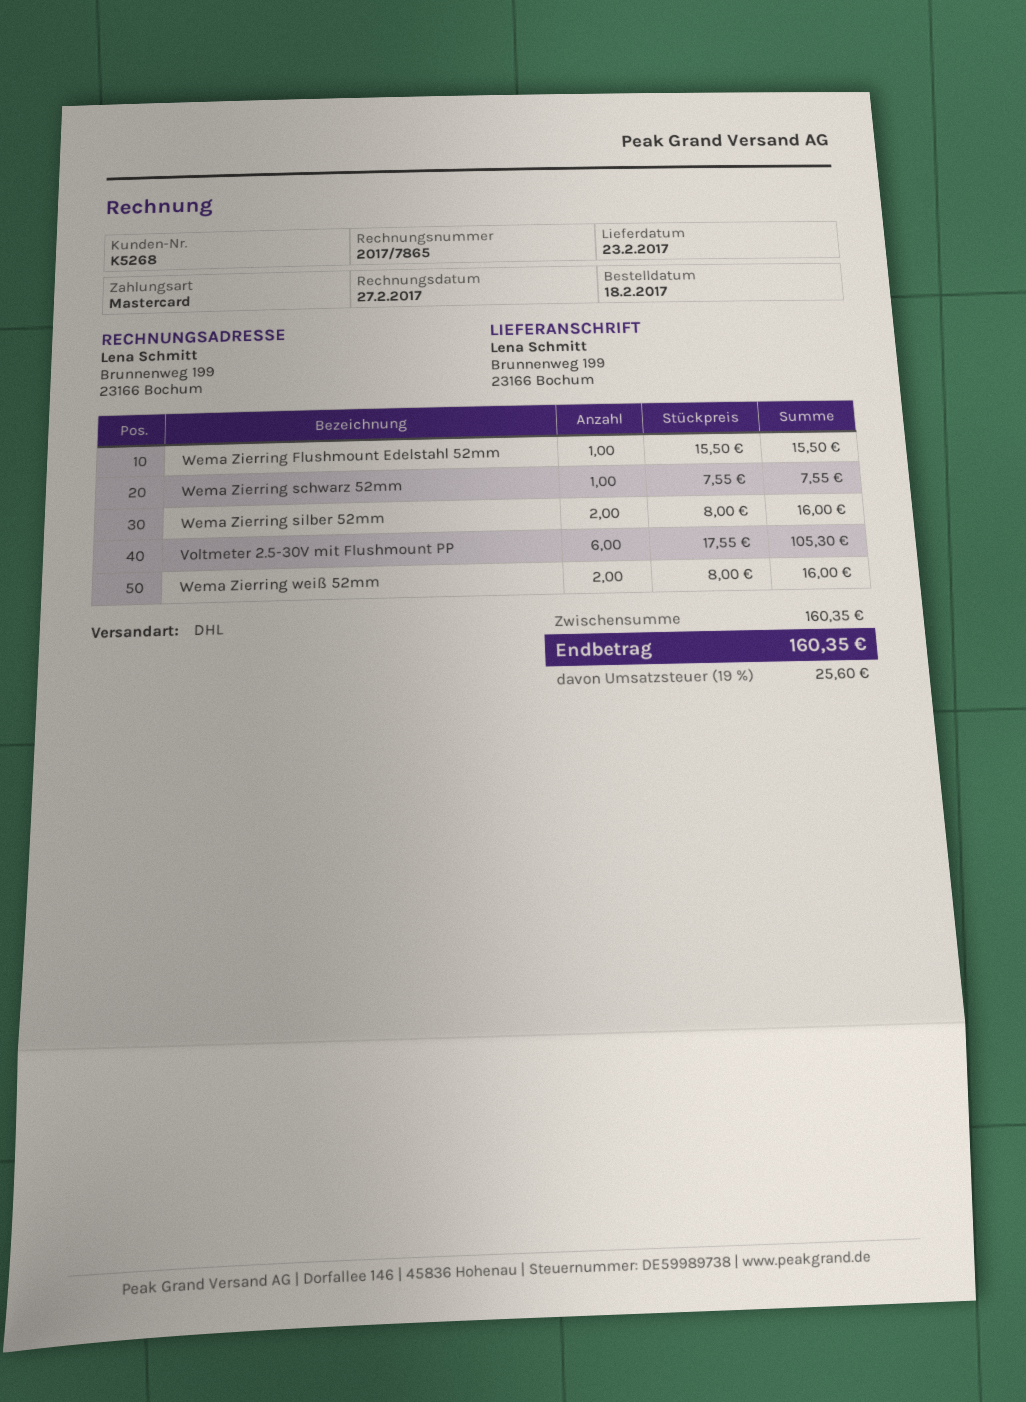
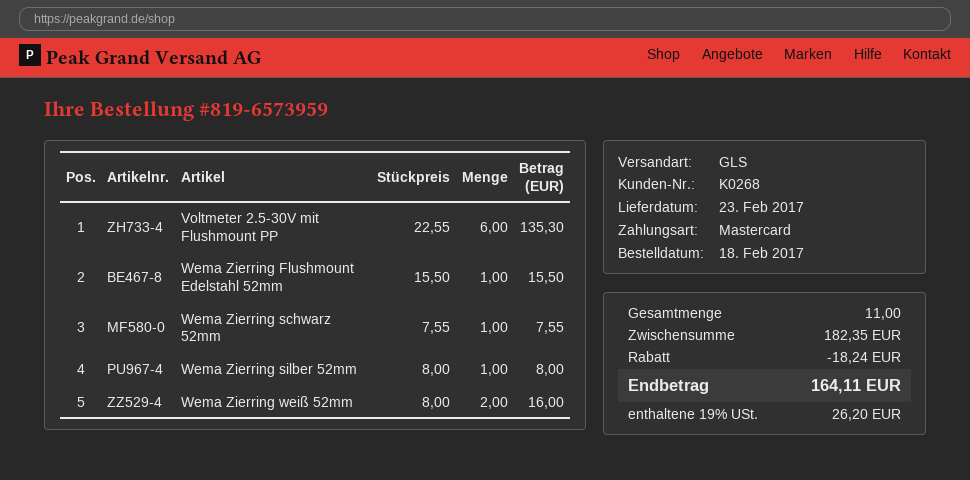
customer number: K5268 -> K0268
shipping method: DHL -> GLS
Wema Zierring silber 52mm: 2 x 8.00 = 16.00 -> 1 x 8.00 = 8.00
Voltmeter 2.5-30V mit Flushmount PP: 6 x 17.55 = 105.30 -> 6 x 22.55 = 135.30
subtotal: 160.35 -> 182.35
discount: none -> 18.24
tax: 19% = 25.60 -> 19% = 26.20
total: 160.35 -> 164.11

